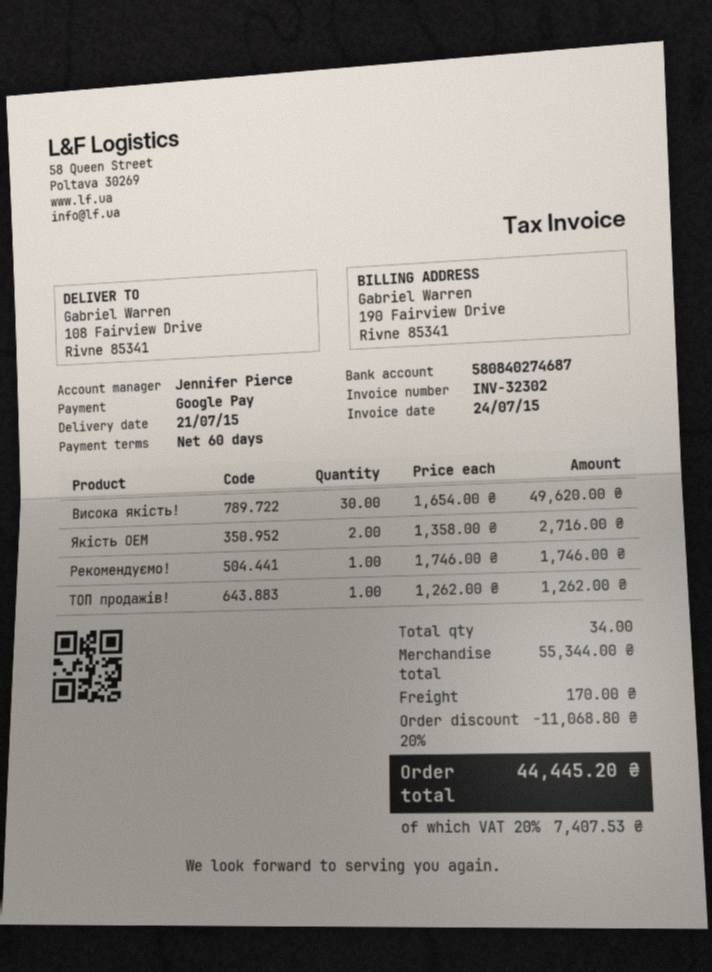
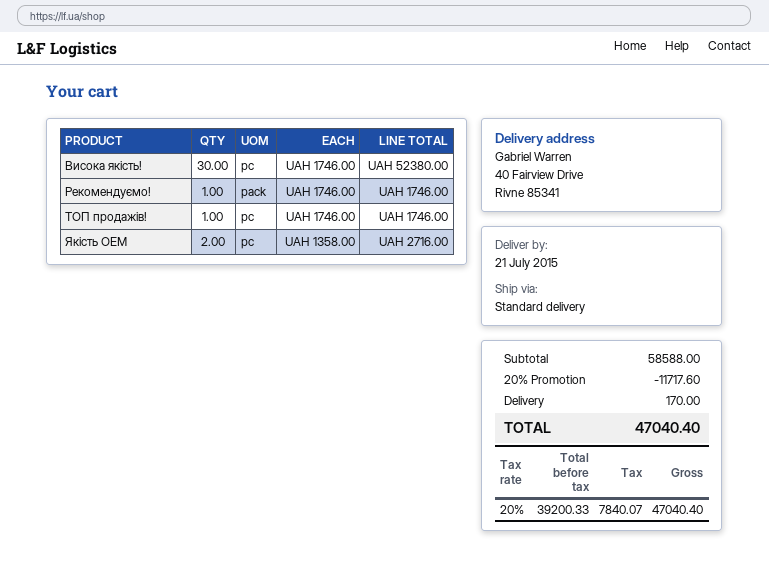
ship to: 108 Fairview Drive, Rivne 85341 -> 40 Fairview Drive, Rivne 85341
Висока якість!: 30 x 1654.00 = 49620.00 -> 30 x 1746.00 = 52380.00
ТОП продажів!: 1 x 1262.00 = 1262.00 -> 1 x 1746.00 = 1746.00
subtotal: 55344.00 -> 58588.00
discount: 20% = 11068.80 -> 20% = 11717.60
tax: 20% = 7407.53 -> 20% = 7840.07
total: 44445.20 -> 47040.40

